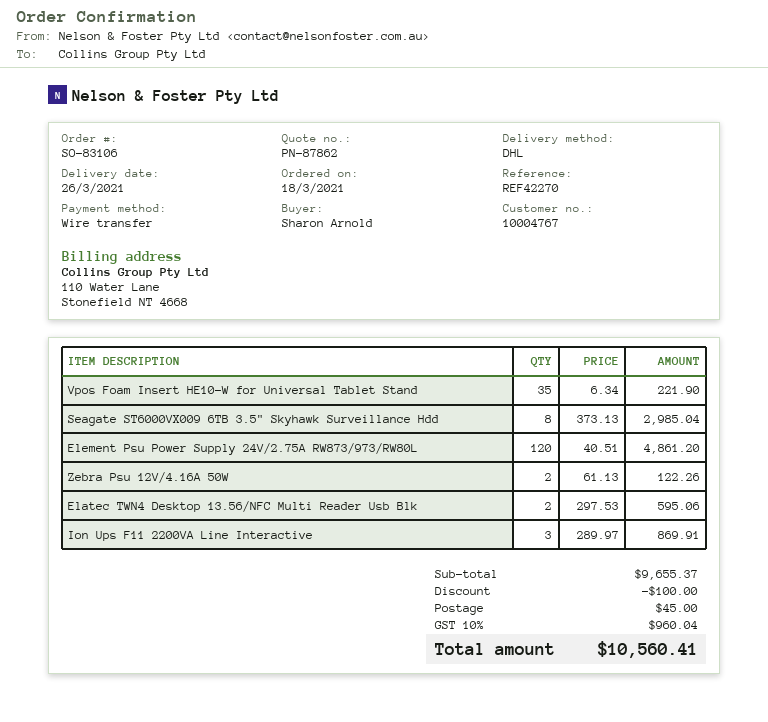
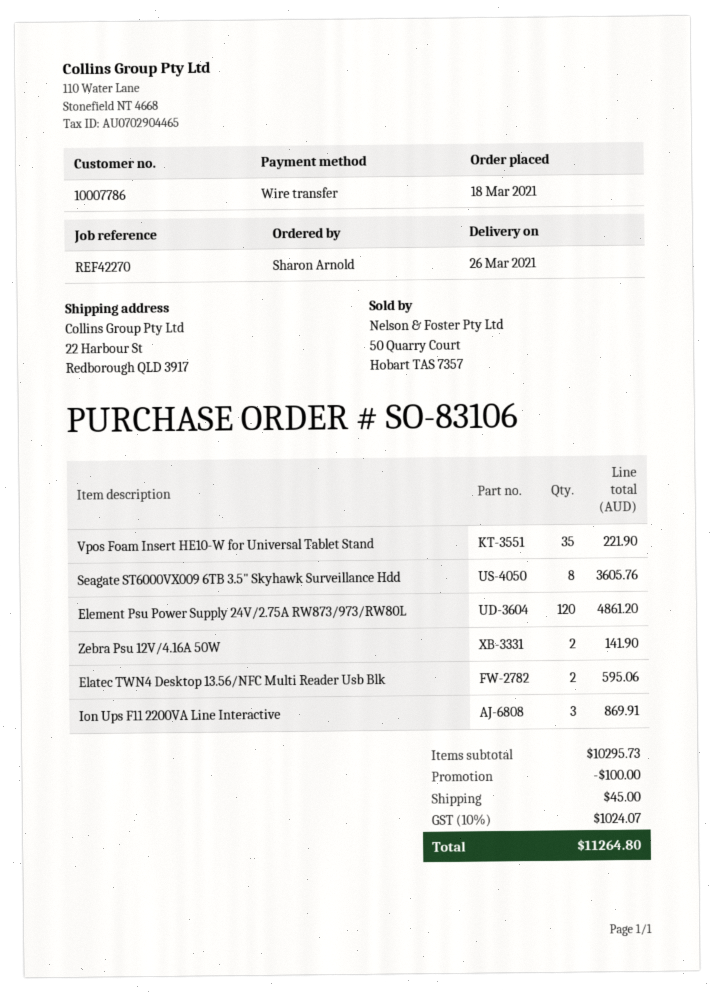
customer number: 10004767 -> 10007786
Seagate ST6000VX009 6TB 3.5" Skyhawk Surveillance Hdd: 8 for 2985.04 -> 8 for 3605.76
Zebra Psu 12V/4.16A 50W: 2 for 122.26 -> 2 for 141.90
subtotal: 9655.37 -> 10295.73
tax: 10% = 960.04 -> 10% = 1024.07
total: 10560.41 -> 11264.80

